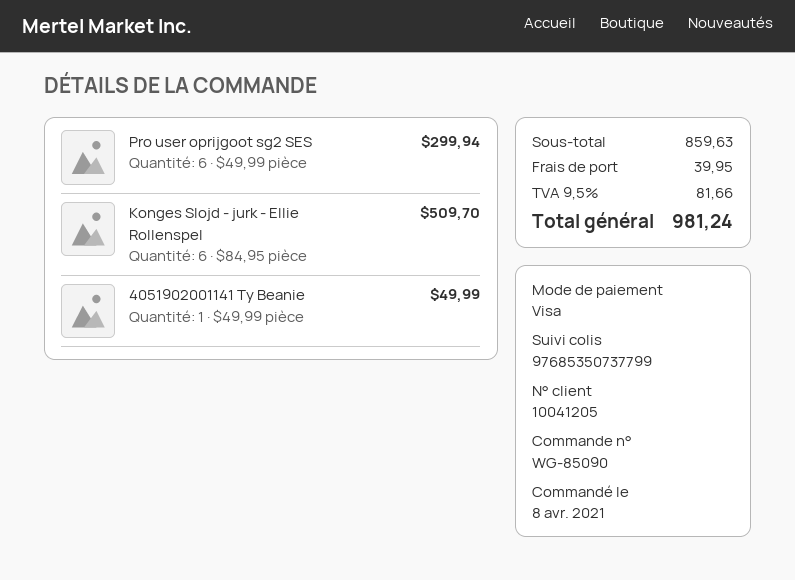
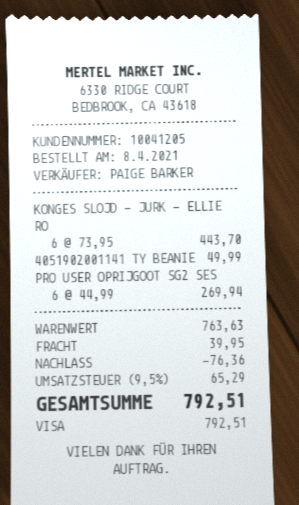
Pro user oprijgoot sg2 SES: 6 x 49.99 = 299.94 -> 6 x 44.99 = 269.94
Konges Slojd - jurk - Ellie Rollenspel: 6 x 84.95 = 509.70 -> 6 x 73.95 = 443.70
subtotal: 859.63 -> 763.63
discount: none -> 76.36
tax: 9.5% = 81.66 -> 9.5% = 65.29
total: 981.24 -> 792.51

